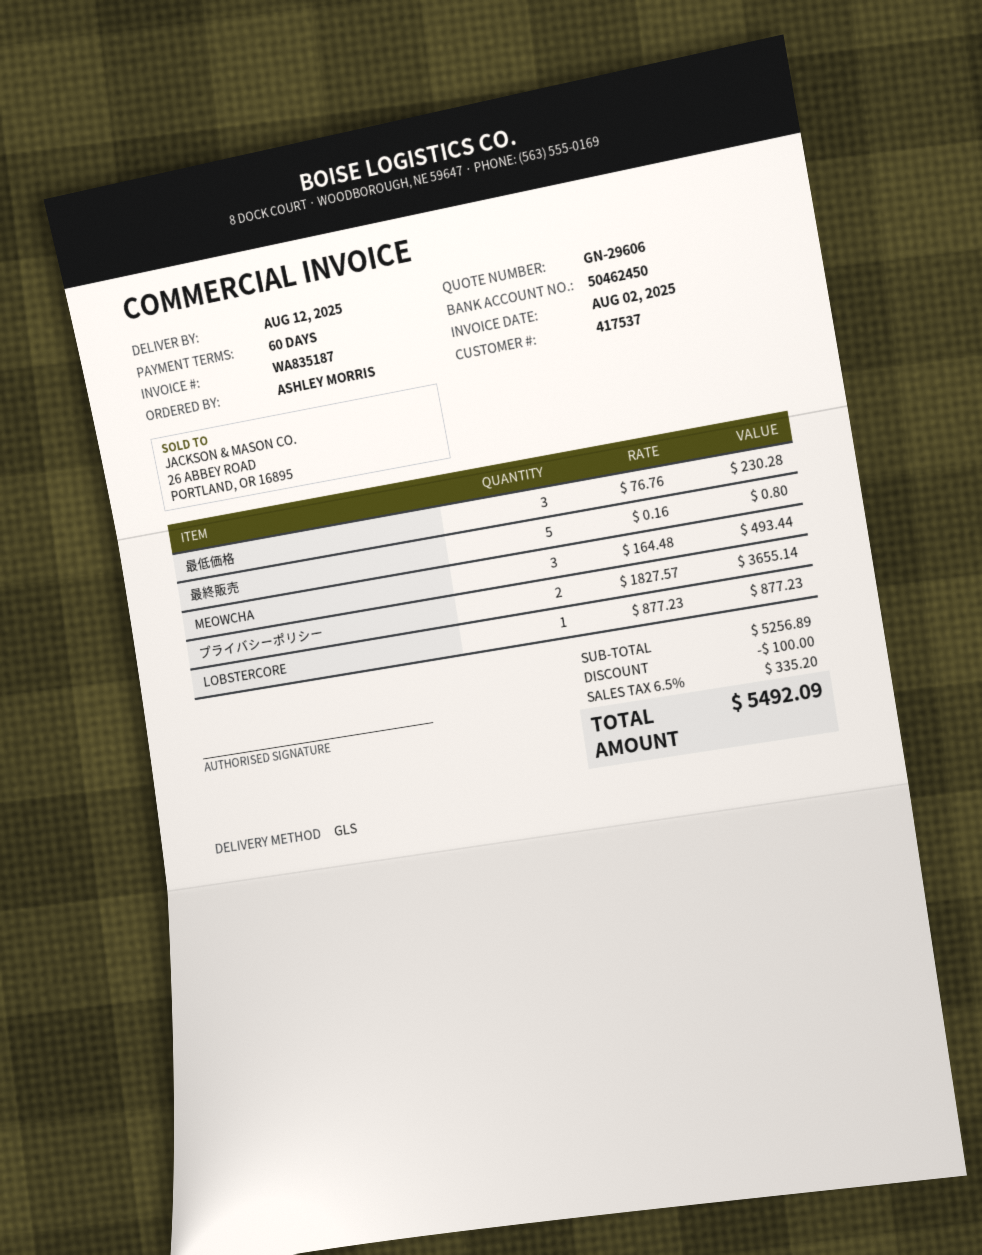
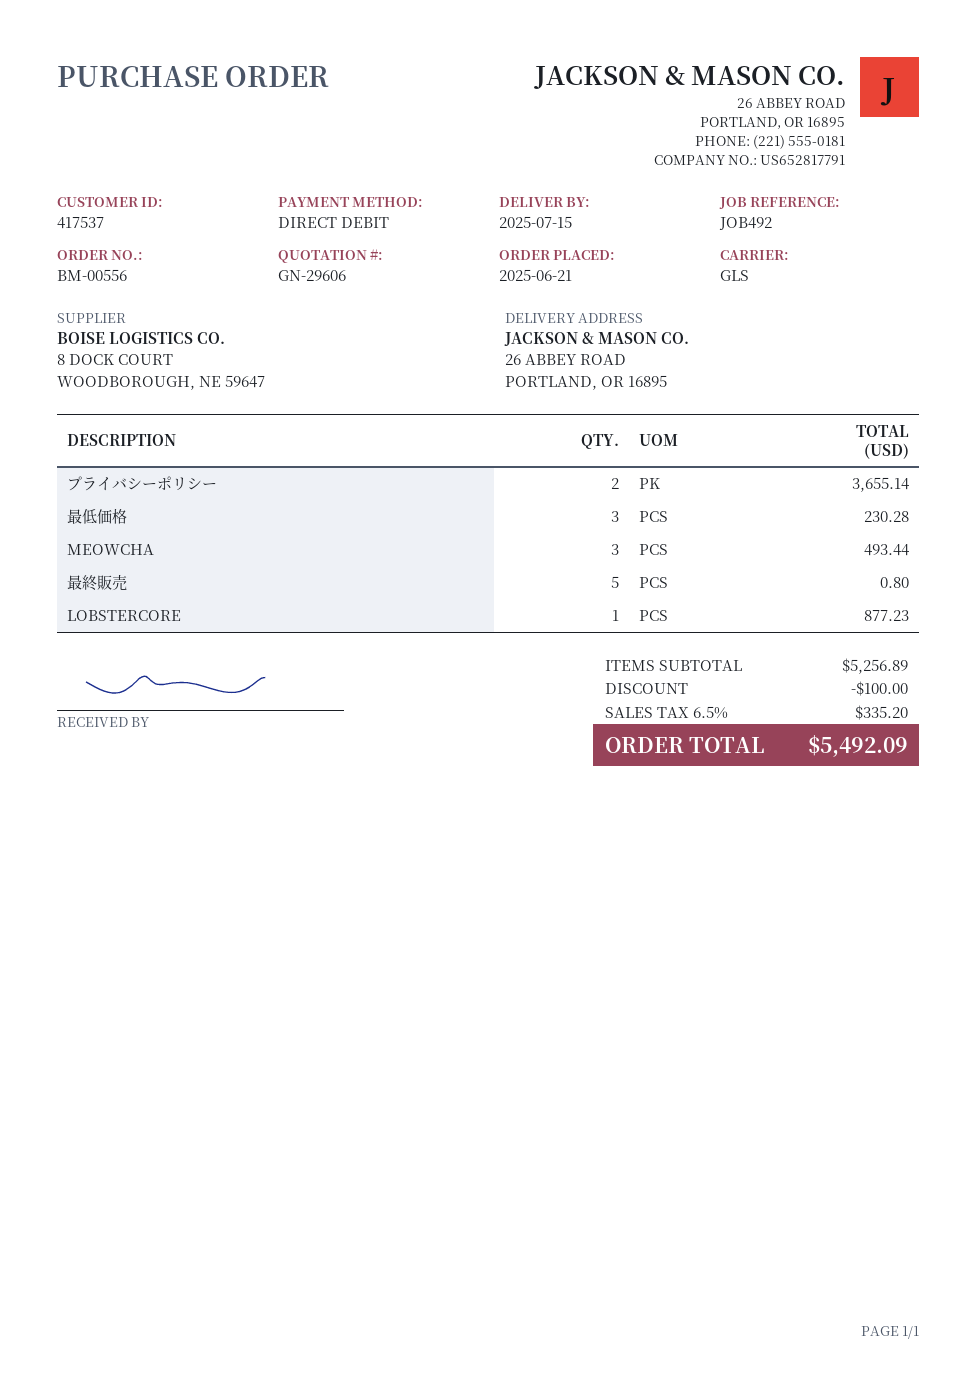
delivery date: 2025-08-12 -> 2025-07-15

